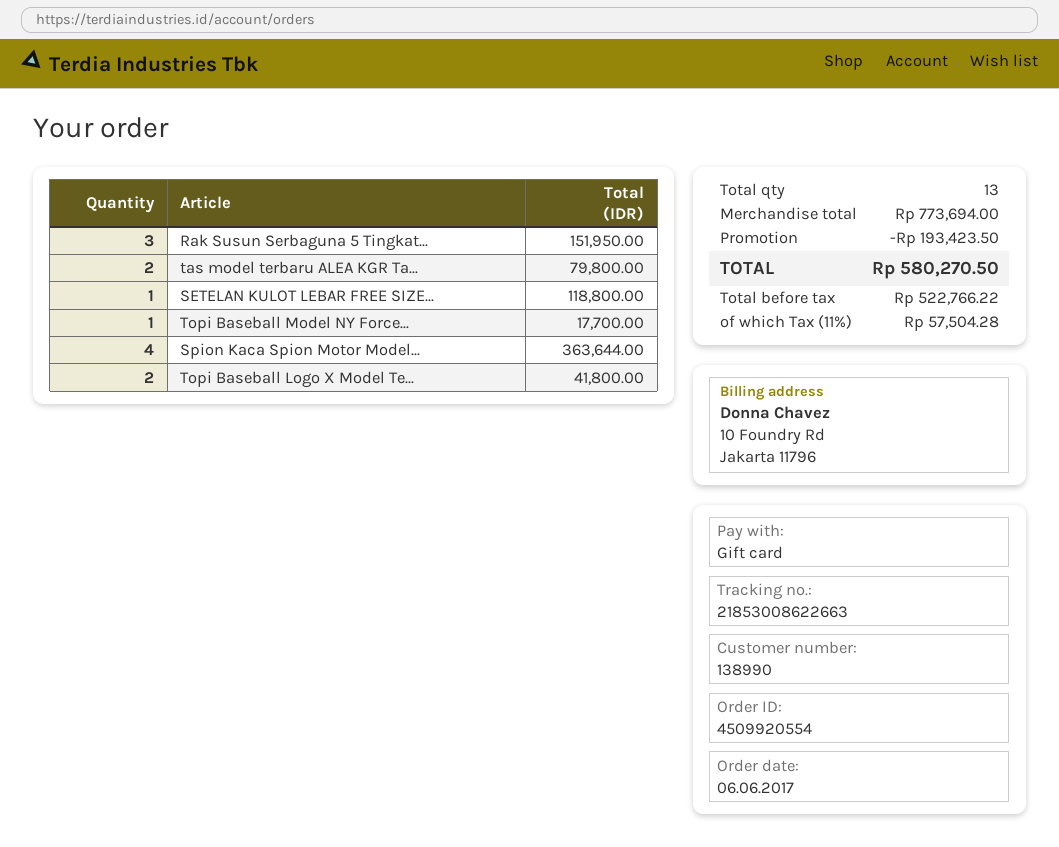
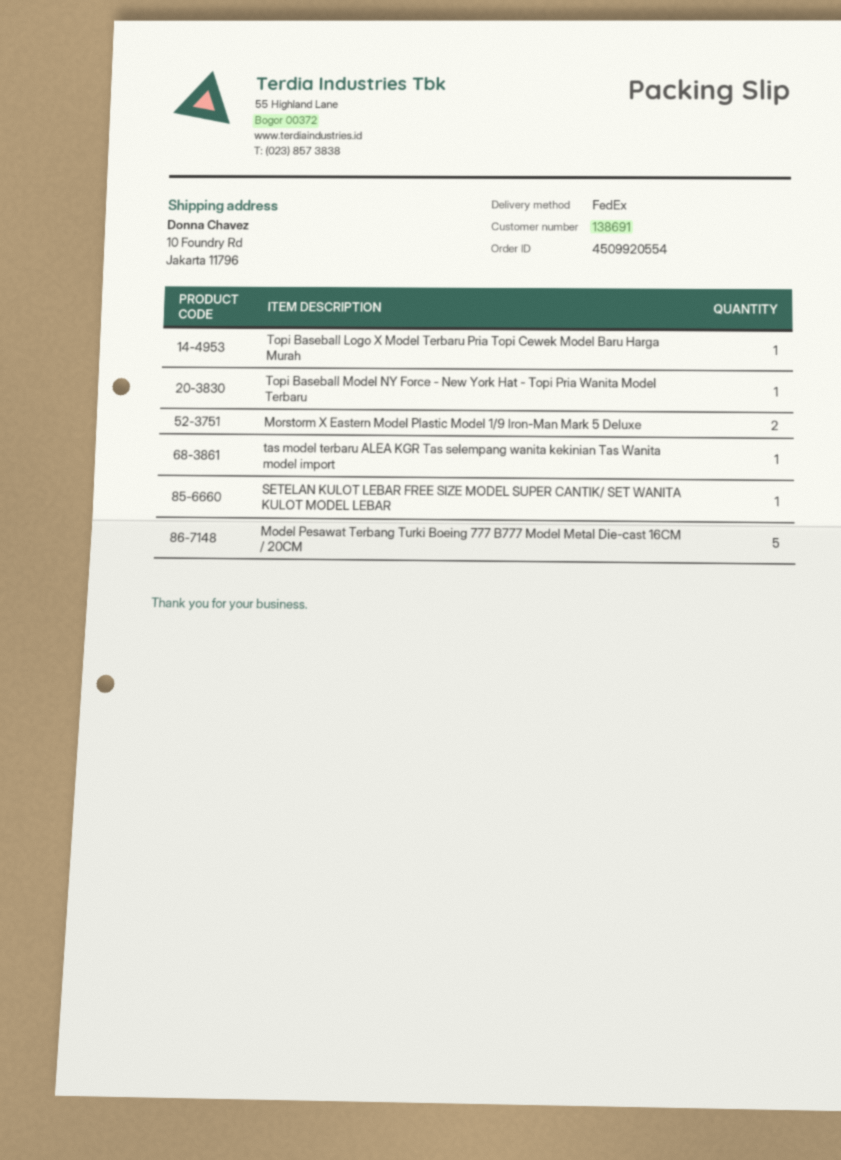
customer number: 138990 -> 138691
Rak Susun Serbaguna 5 Tingkat...: 3 -> none
tas model terbaru ALEA KGR Ta...: 2 -> 1
Spion Kaca Spion Motor Model...: 4 -> none
Topi Baseball Logo X Model Te...: 2 -> 1
Morstorm X Eastern Model Plastic Model 1/9 Iron-Man Mark 5 Deluxe: none -> 2
Model Pesawat Terbang Turki Boeing 777 B777 Model Metal Die-cast 16CM / 20CM: none -> 5

